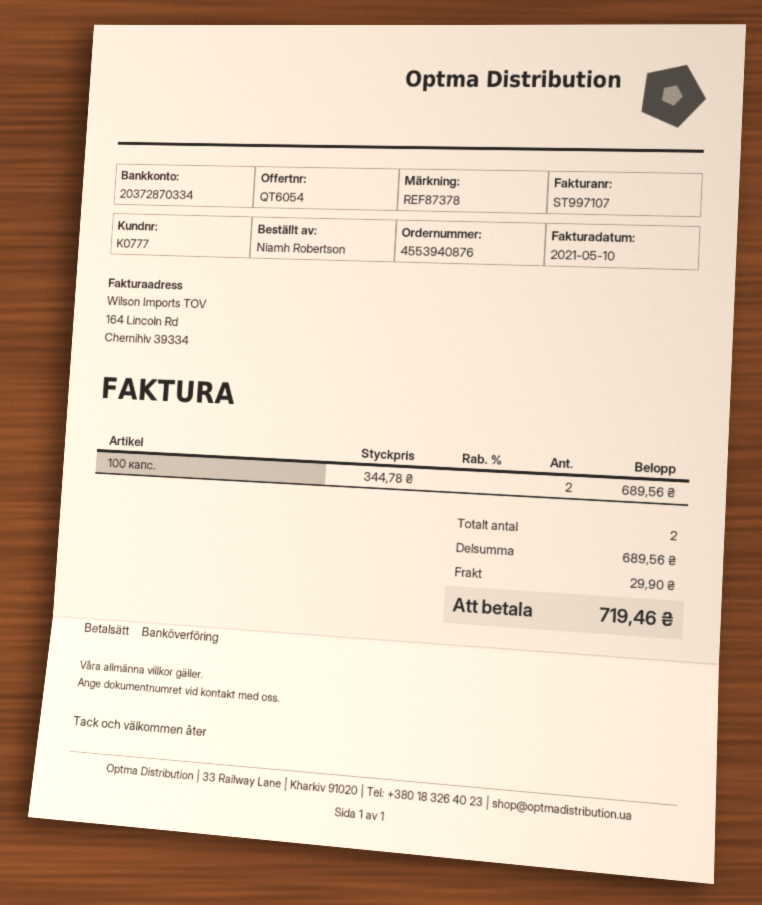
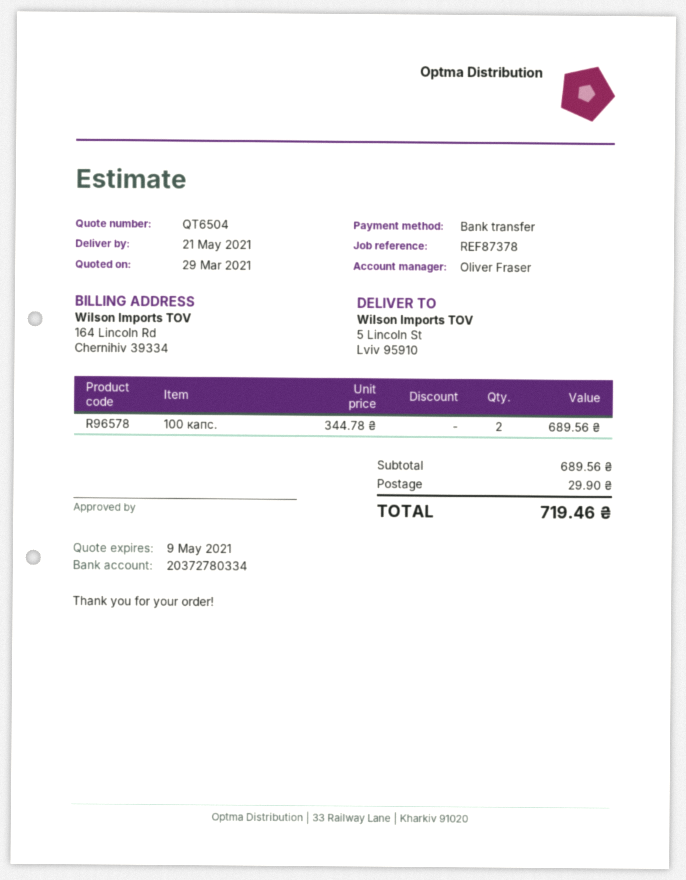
quote number: QT6054 -> QT6504
bank account: 20372870334 -> 20372780334

